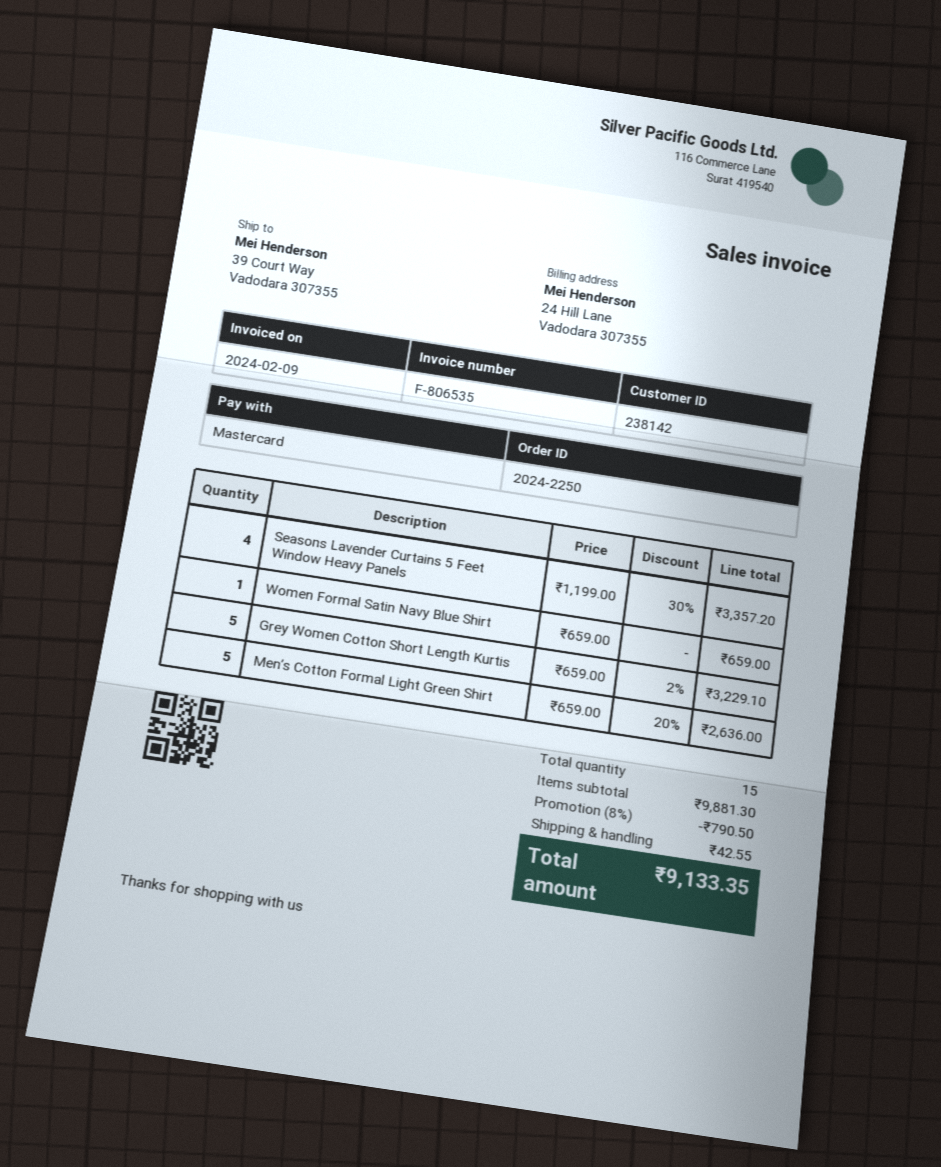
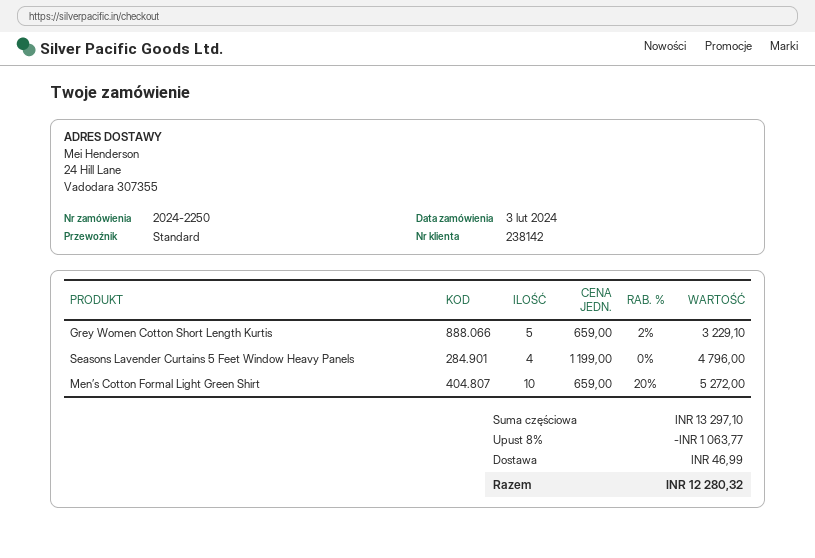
ship to: 39 Court Way, Vadodara 307355 -> 24 Hill Lane, Vadodara 307355
Seasons Lavender Curtains 5 Feet Window Heavy Panels: 4 x 1199.00 - 30% = 3357.20 -> 4 x 1199.00 = 4796.00
Women Formal Satin Navy Blue Shirt: 1 x 659.00 = 659.00 -> none
Men’s Cotton Formal Light Green Shirt: 5 x 659.00 - 20% = 2636.00 -> 10 x 659.00 - 20% = 5272.00
subtotal: 9881.30 -> 13297.10
discount: 8% = 790.50 -> 8% = 1063.77
shipping: 42.55 -> 46.99
total: 9133.35 -> 12280.32

